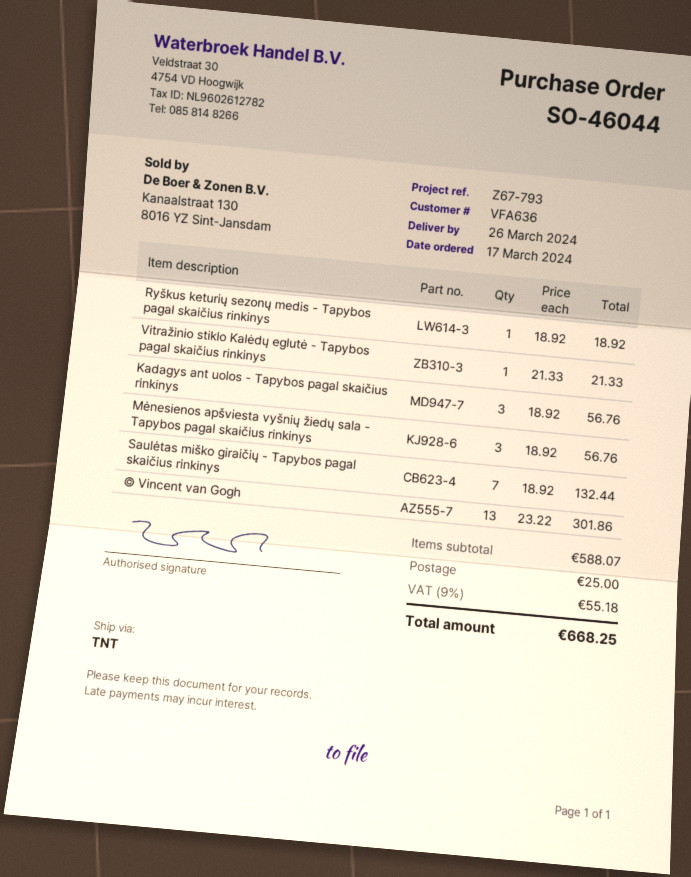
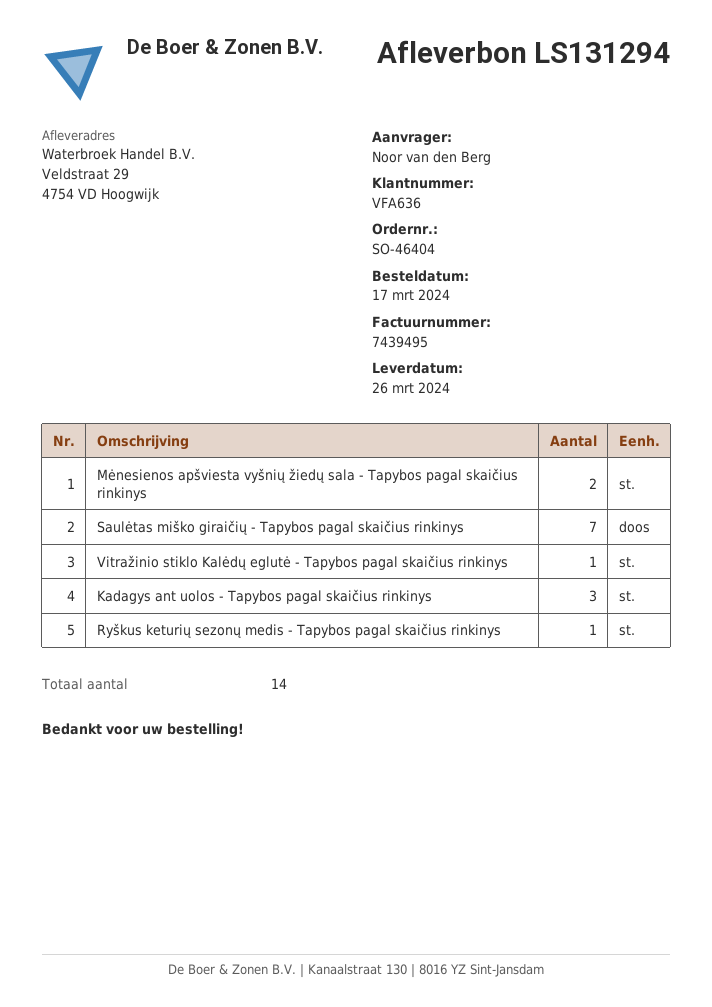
order number: SO-46044 -> SO-46404
Mėnesienos apšviesta vyšnių žiedų sala - Tapybos pagal skaičius rinkinys: 3 -> 2
© Vincent van Gogh: 13 -> none

